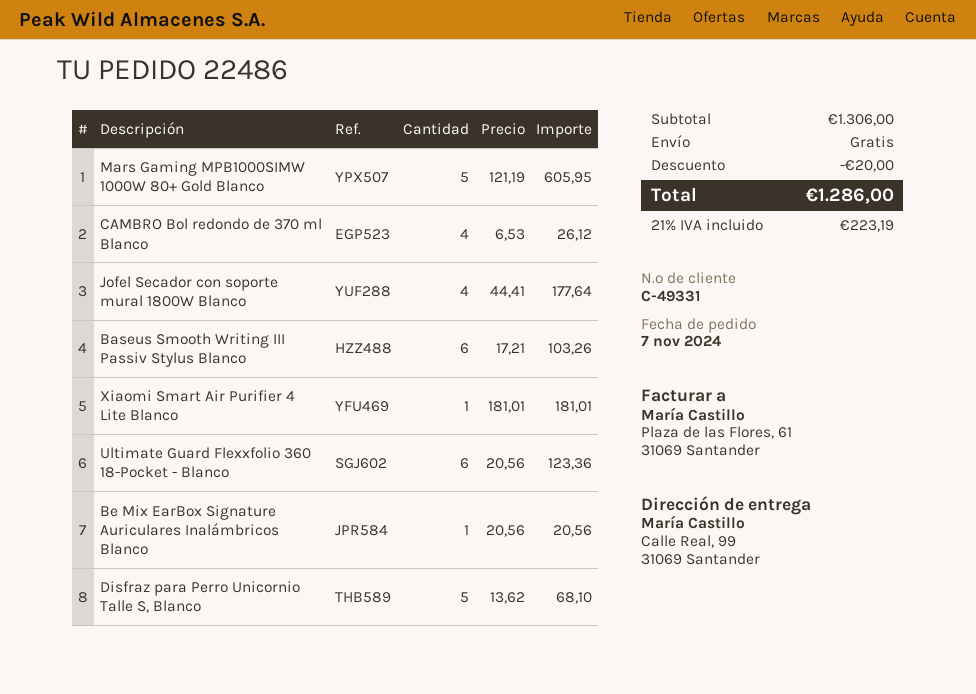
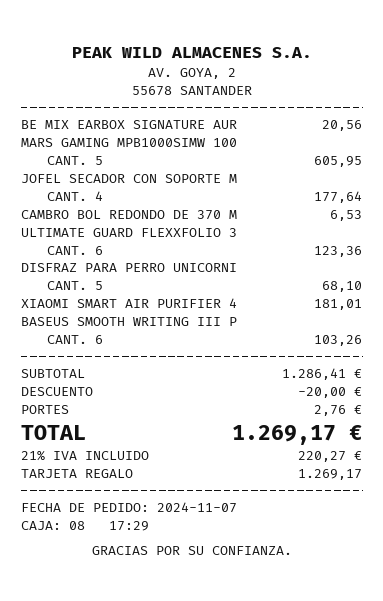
CAMBRO Bol redondo de 370 ml Blanco: 4 for 26.12 -> 1 for 6.53
subtotal: 1306.00 -> 1286.41
shipping: 0.00 -> 2.76
tax: 21% = 223.19 -> 21% = 220.27
total: 1286.00 -> 1269.17

